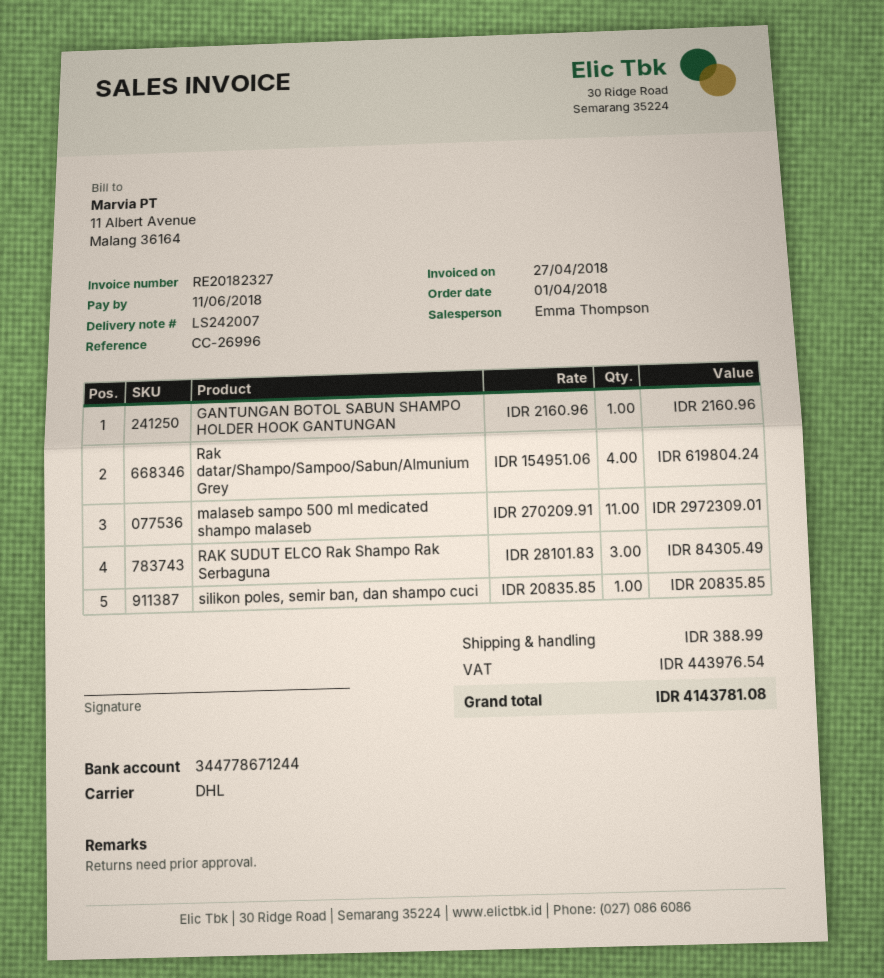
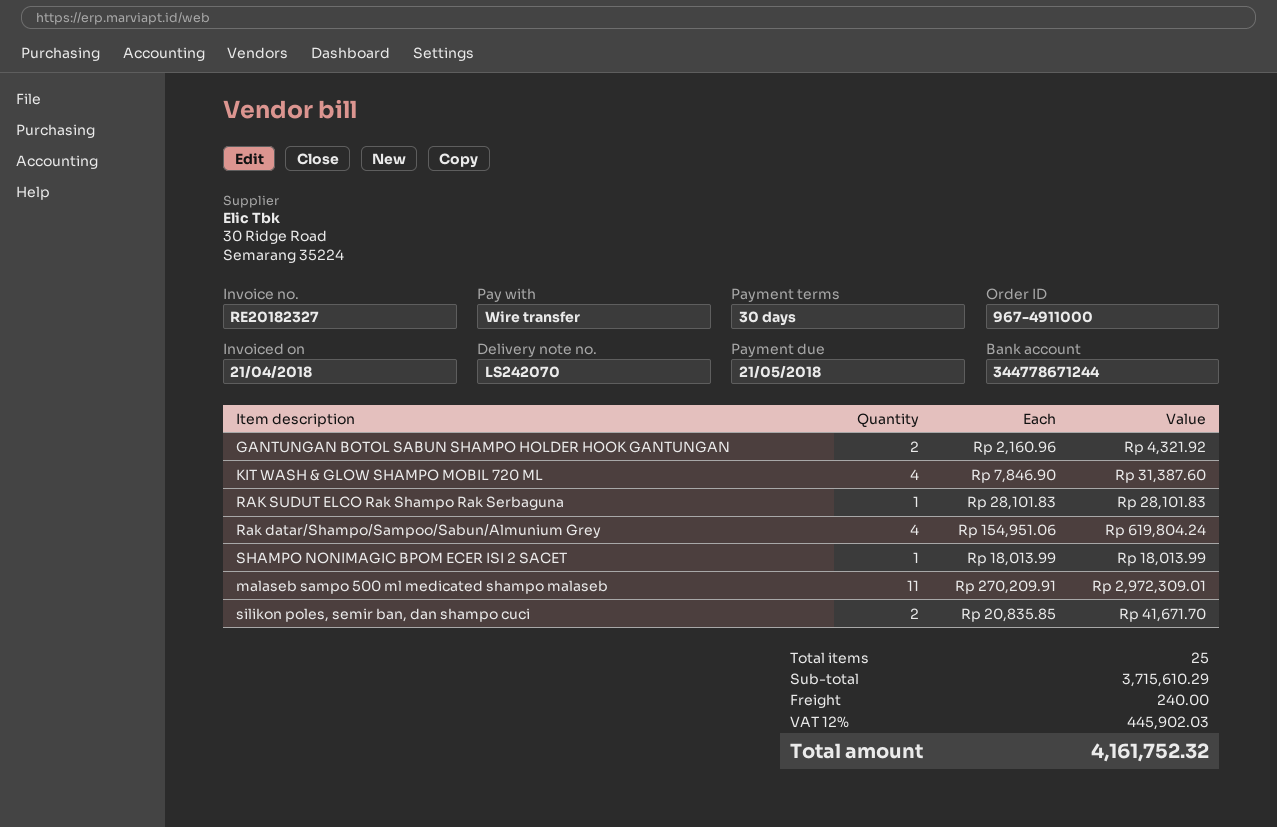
delivery note number: LS242007 -> LS242070
invoice date: 2018-04-27 -> 2018-04-21
due date: 2018-06-11 -> 2018-05-21
GANTUNGAN BOTOL SABUN SHAMPO HOLDER HOOK GANTUNGAN: 1 x 2160.96 = 2160.96 -> 2 x 2160.96 = 4321.92
RAK SUDUT ELCO Rak Shampo Rak Serbaguna: 3 x 28101.83 = 84305.49 -> 1 x 28101.83 = 28101.83
silikon poles, semir ban, dan shampo cuci: 1 x 20835.85 = 20835.85 -> 2 x 20835.85 = 41671.70
KIT WASH & GLOW SHAMPO MOBIL 720 ML: none -> 4 x 7846.90 = 31387.60
SHAMPO NONIMAGIC BPOM ECER ISI 2 SACET: none -> 1 x 18013.99 = 18013.99
shipping: 388.99 -> 240.00
tax: 443976.54 -> 445902.03
total: 4143781.08 -> 4161752.32

